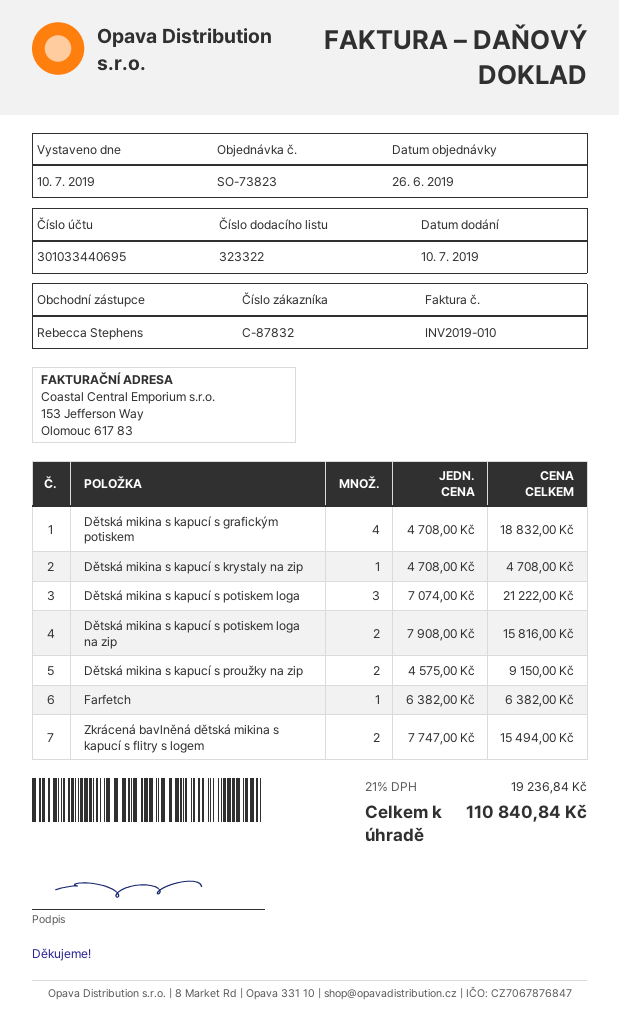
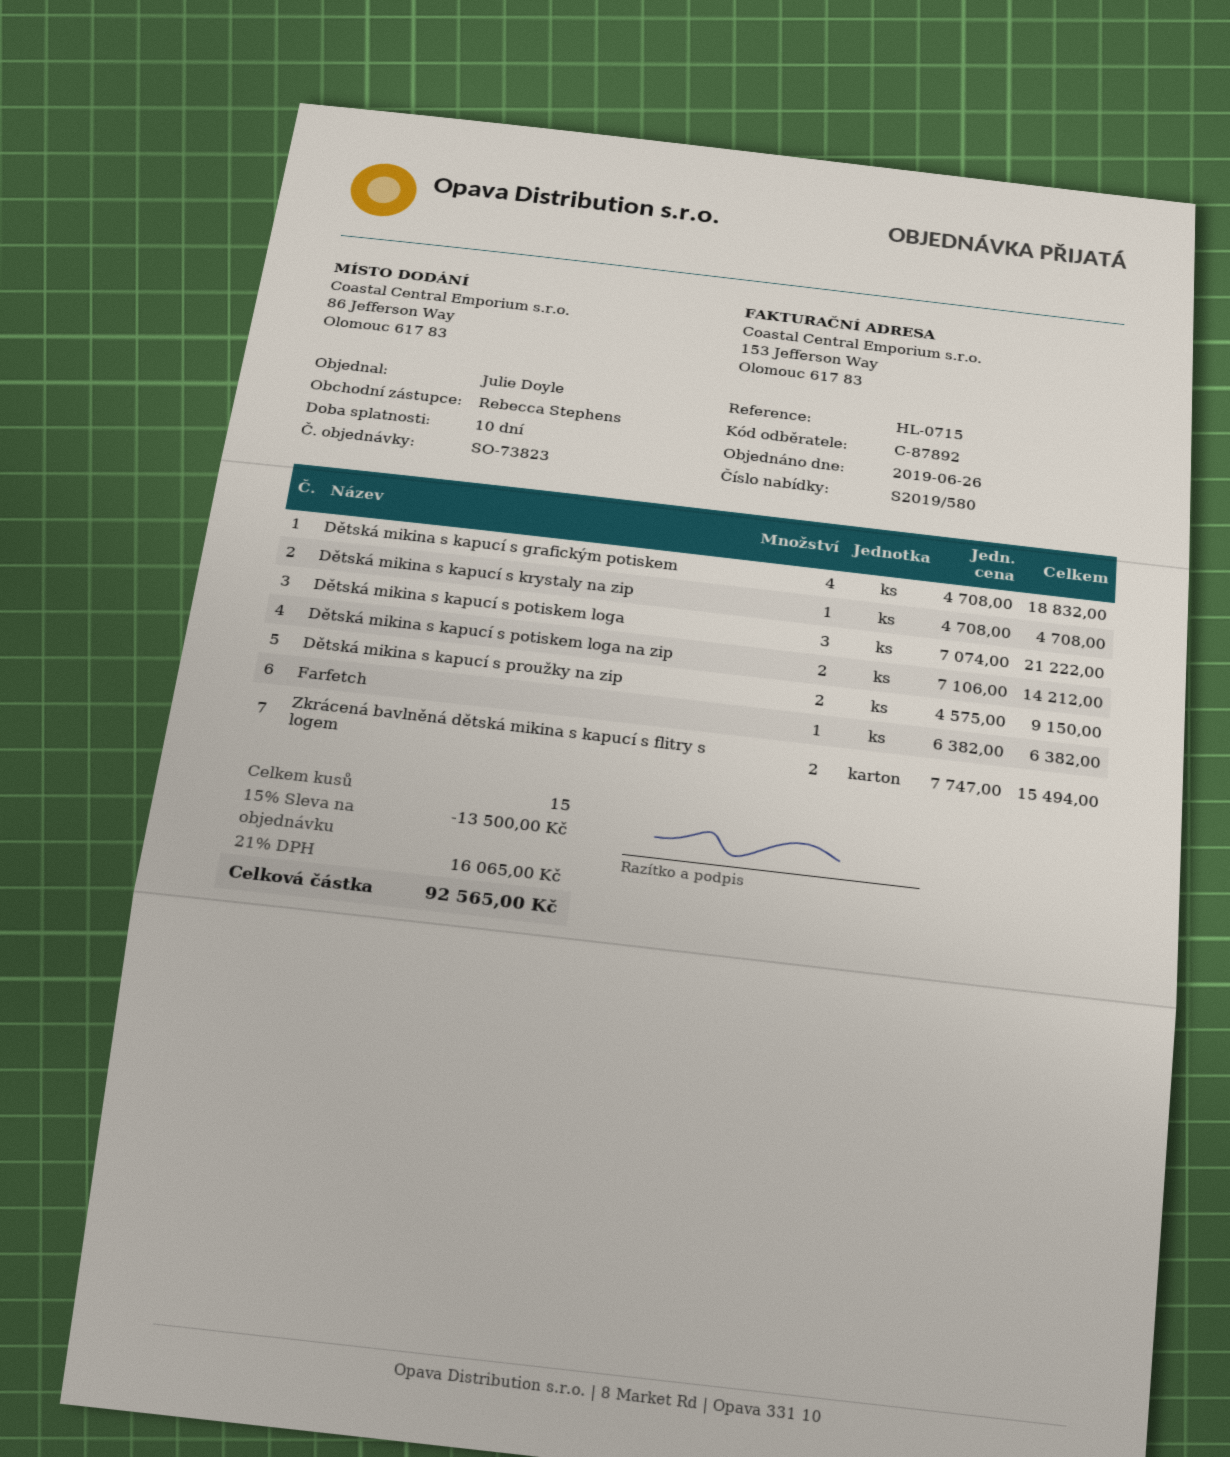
customer number: C-87832 -> C-87892
Dětská mikina s kapucí s potiskem loga na zip: 2 x 7908.00 = 15816.00 -> 2 x 7106.00 = 14212.00
discount: none -> 15% = 13500.00
tax: 21% = 19236.84 -> 21% = 16065.00
total: 110840.84 -> 92565.00

